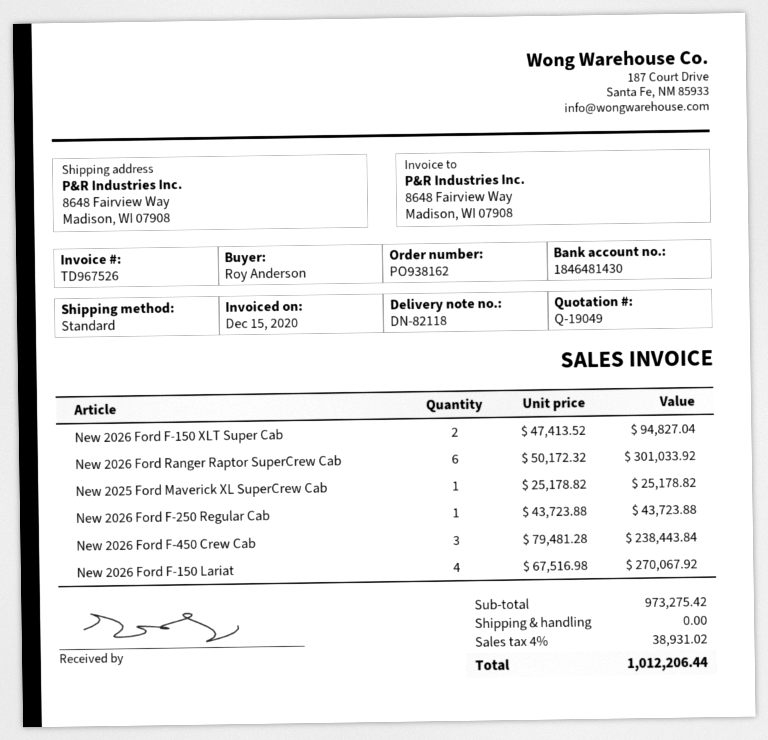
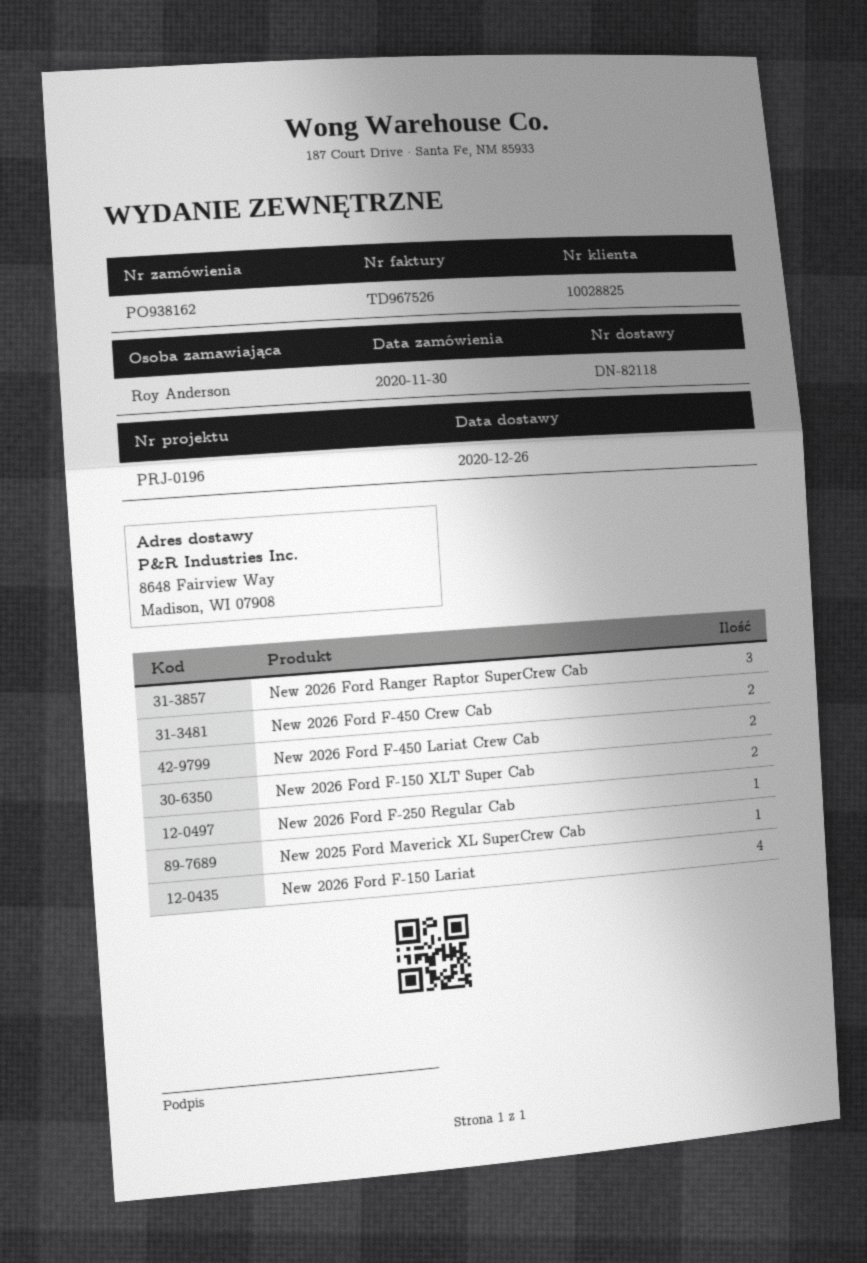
New 2026 Ford Ranger Raptor SuperCrew Cab: 6 -> 3
New 2026 Ford F-450 Crew Cab: 3 -> 2
New 2026 Ford F-450 Lariat Crew Cab: none -> 2

